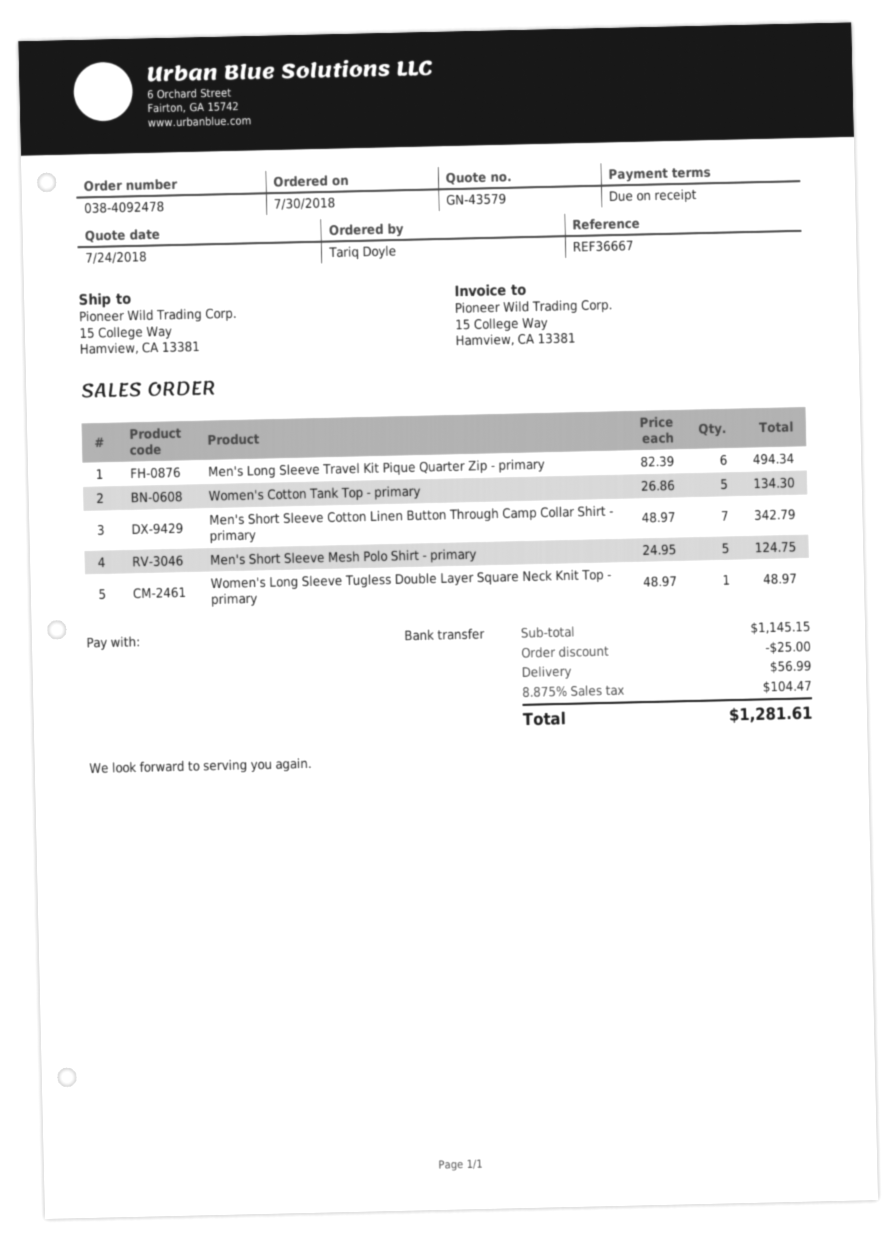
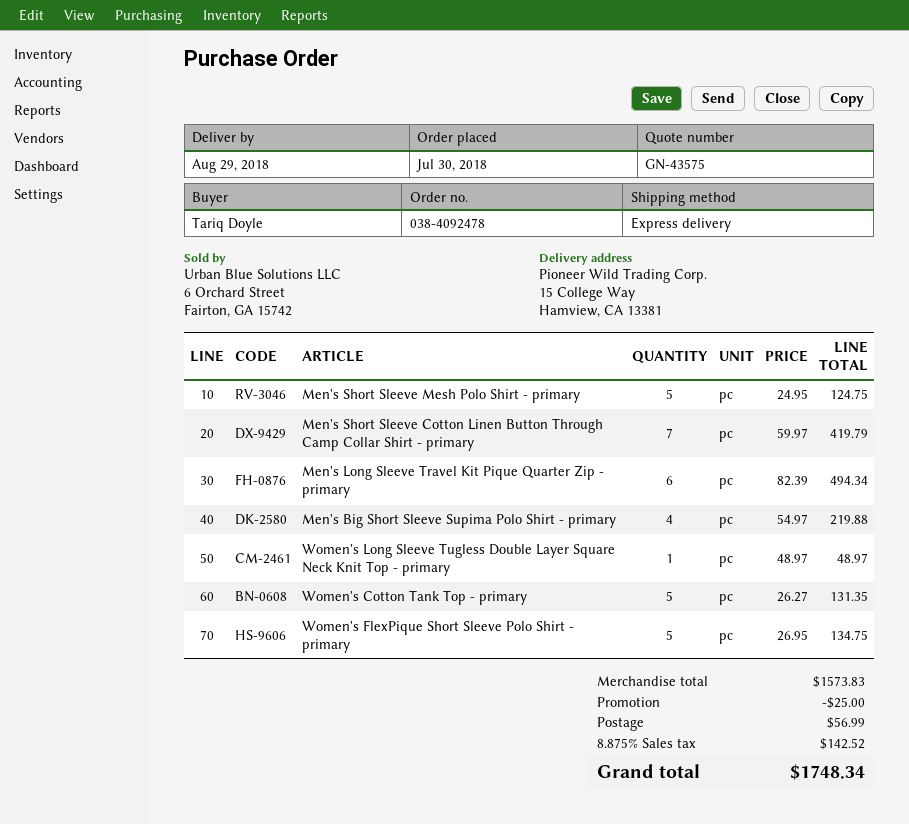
quote number: GN-43579 -> GN-43575
Women's Cotton Tank Top - primary: 5 x 26.86 = 134.30 -> 5 x 26.27 = 131.35
Men's Short Sleeve Cotton Linen Button Through Camp Collar Shirt - primary: 7 x 48.97 = 342.79 -> 7 x 59.97 = 419.79
Men's Big Short Sleeve Supima Polo Shirt - primary: none -> 4 x 54.97 = 219.88
Women's FlexPique Short Sleeve Polo Shirt - primary: none -> 5 x 26.95 = 134.75
subtotal: 1145.15 -> 1573.83
tax: 8.875% = 104.47 -> 8.875% = 142.52
total: 1281.61 -> 1748.34

